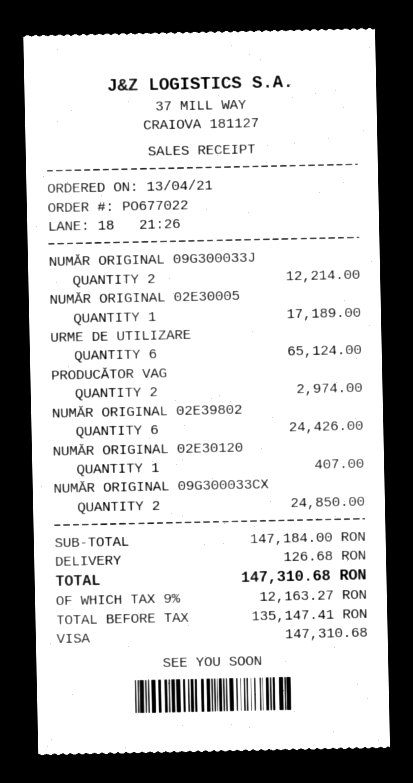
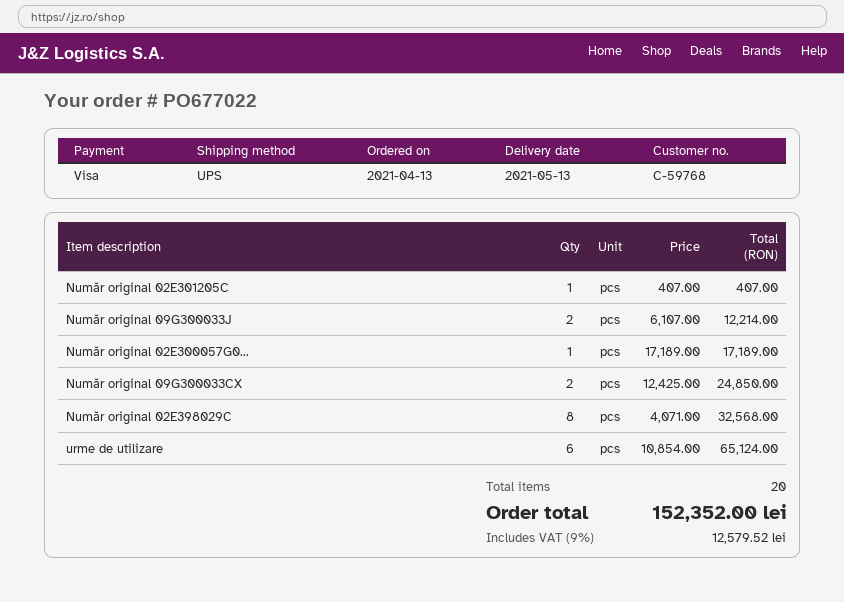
PRODUCĂTOR VAG: 2 for 2974.00 -> none
NUMĂR ORIGINAL 02E39802: 6 for 24426.00 -> 8 for 32568.00
shipping: 126.68 -> none
tax: 9% = 12163.27 -> 9% = 12579.52
total: 147310.68 -> 152352.00

